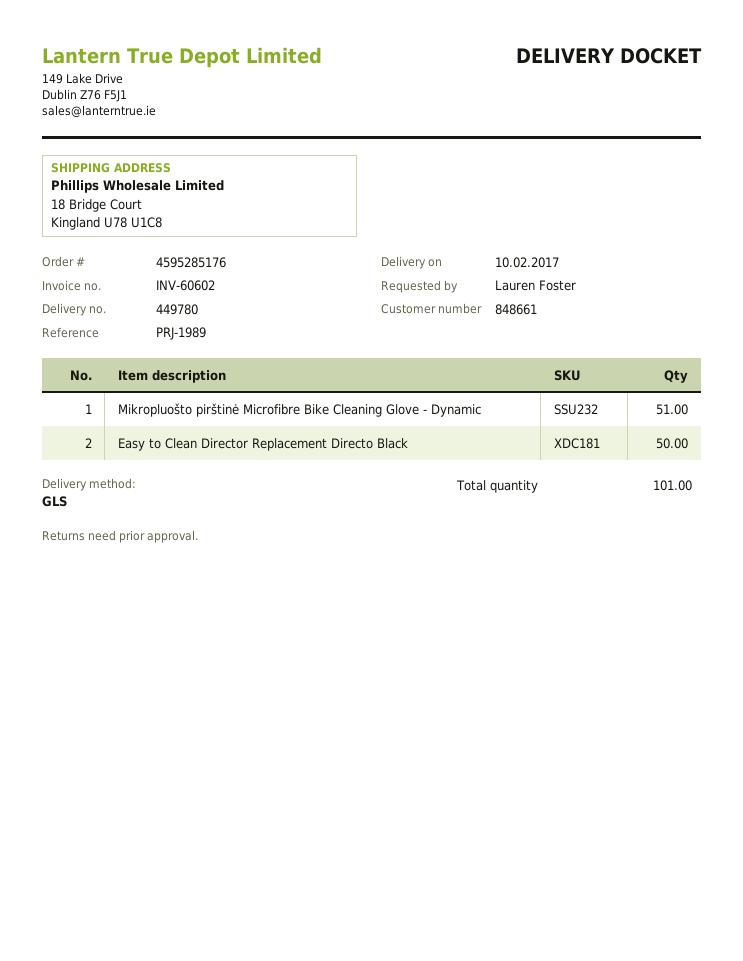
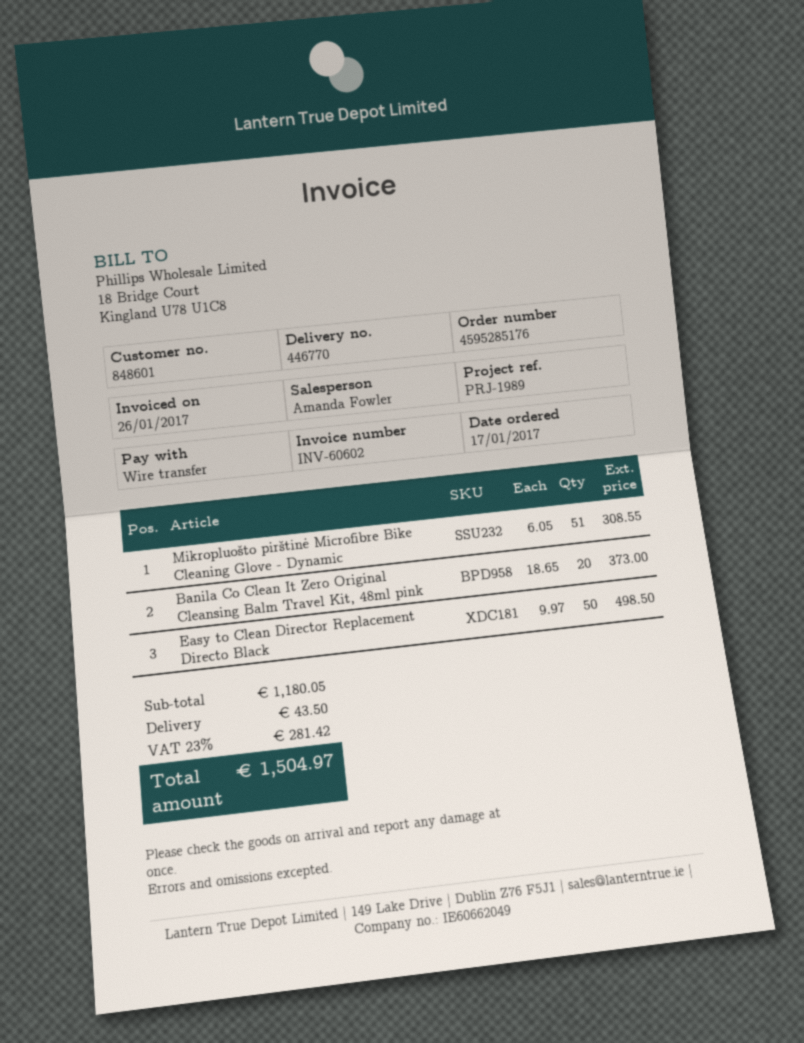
delivery note number: 449780 -> 446770
customer number: 848661 -> 848601
Banila Co Clean It Zero Original Cleansing Balm Travel Kit, 48ml pink: none -> 20

